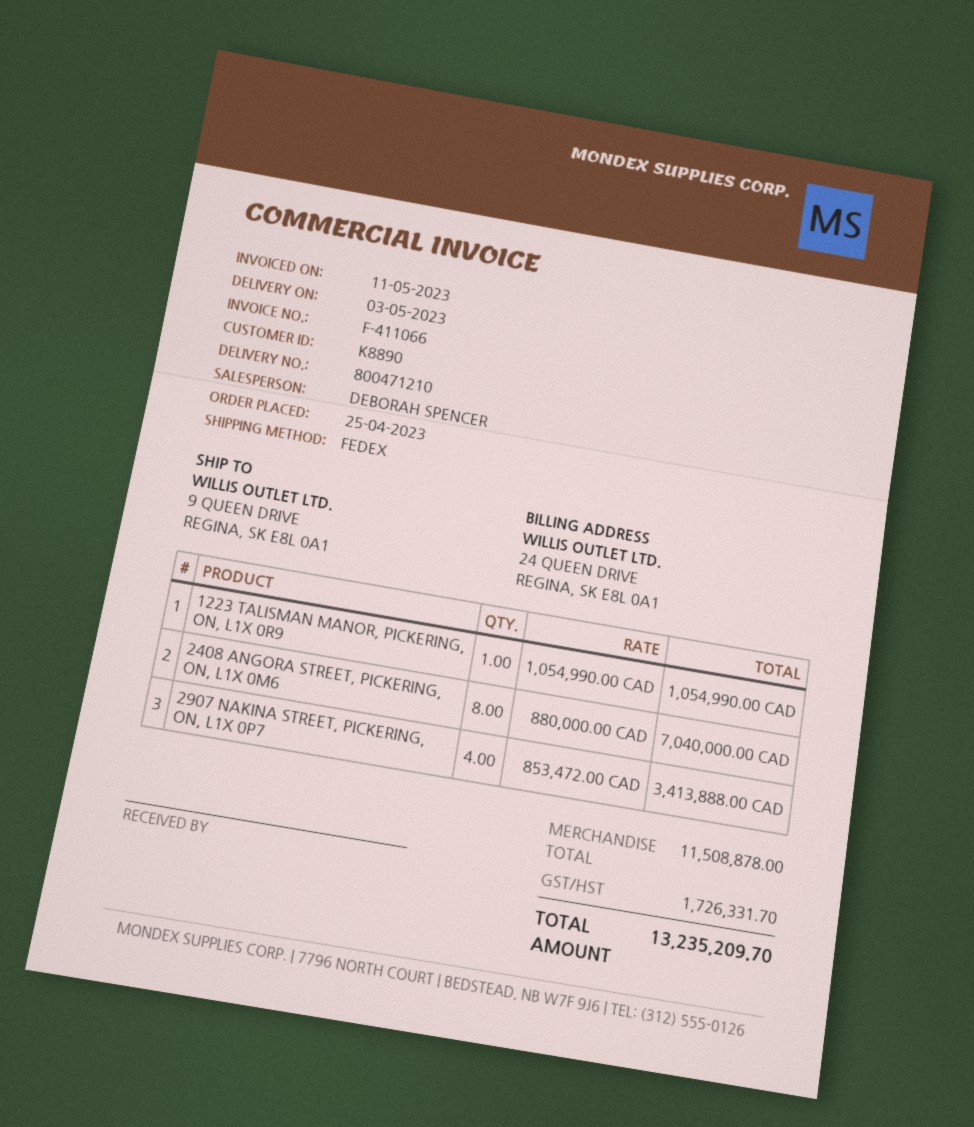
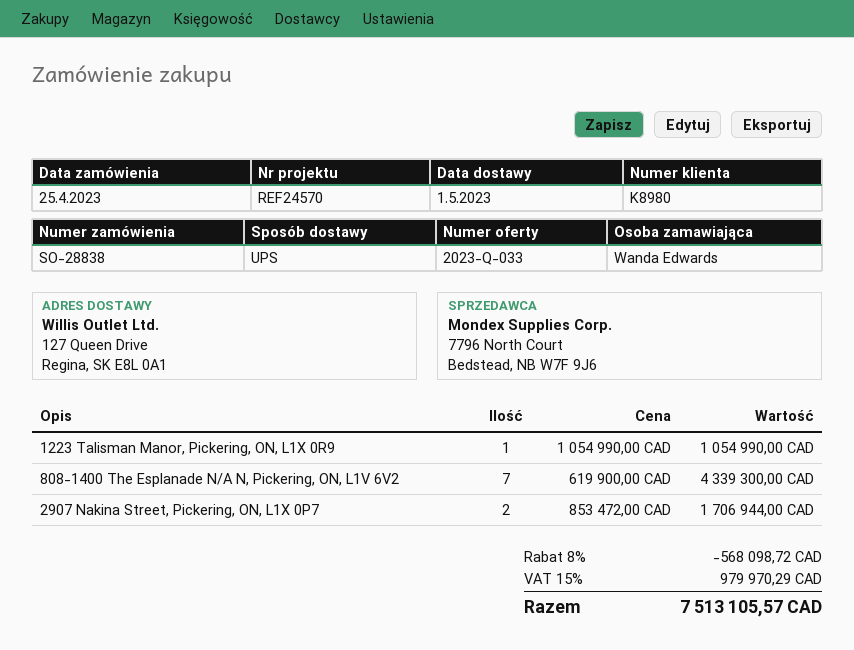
delivery date: 2023-05-03 -> 2023-05-01
customer number: K8890 -> K8980
shipping method: FedEx -> UPS
ship to: 9 QUEEN DRIVE, REGINA, SK E8L 0A1 -> 127 Queen Drive, Regina, SK E8L 0A1
2408 ANGORA STREET, PICKERING, ON, L1X 0M6: 8 x 880000.00 = 7040000.00 -> none
2907 NAKINA STREET, PICKERING, ON, L1X 0P7: 4 x 853472.00 = 3413888.00 -> 2 x 853472.00 = 1706944.00
808-1400 The Esplanade N/A N, Pickering, ON, L1V 6V2: none -> 7 x 619900.00 = 4339300.00
discount: none -> 8% = 568098.72
tax: 1726331.70 -> 979970.29
total: 13235209.70 -> 7513105.57

